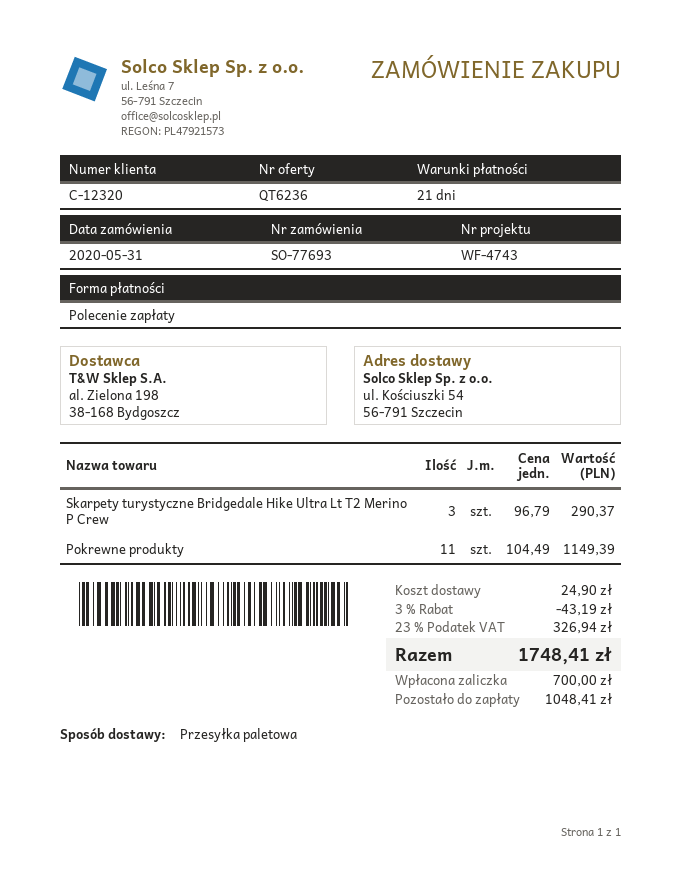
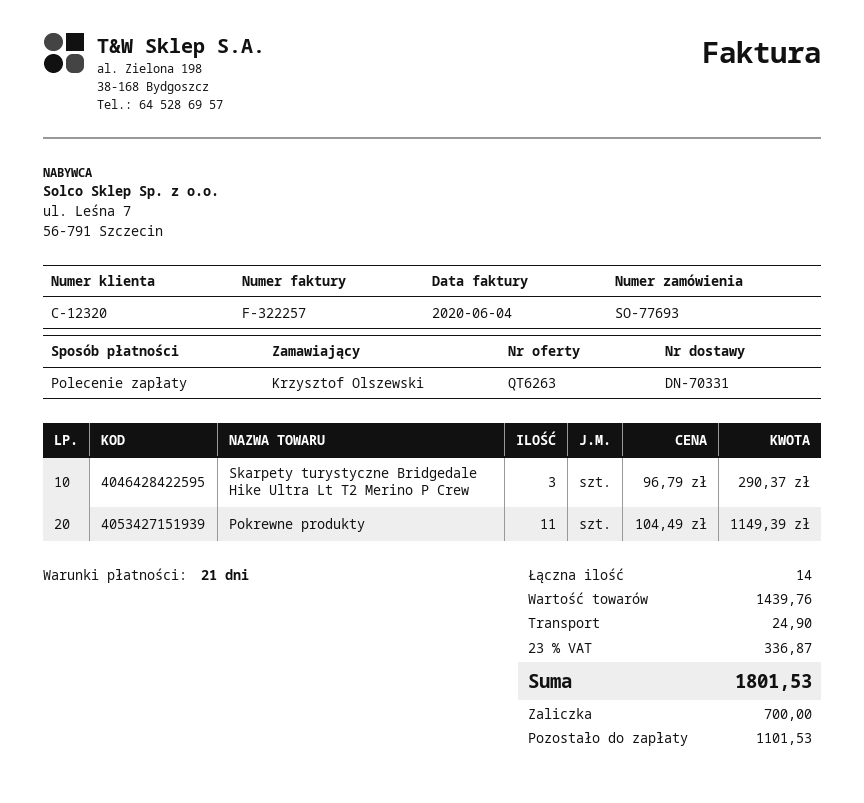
quote number: QT6236 -> QT6263
discount: 3% = 43.19 -> none
tax: 23% = 326.94 -> 23% = 336.87
total: 1748.41 -> 1801.53
balance: 1048.41 -> 1101.53

